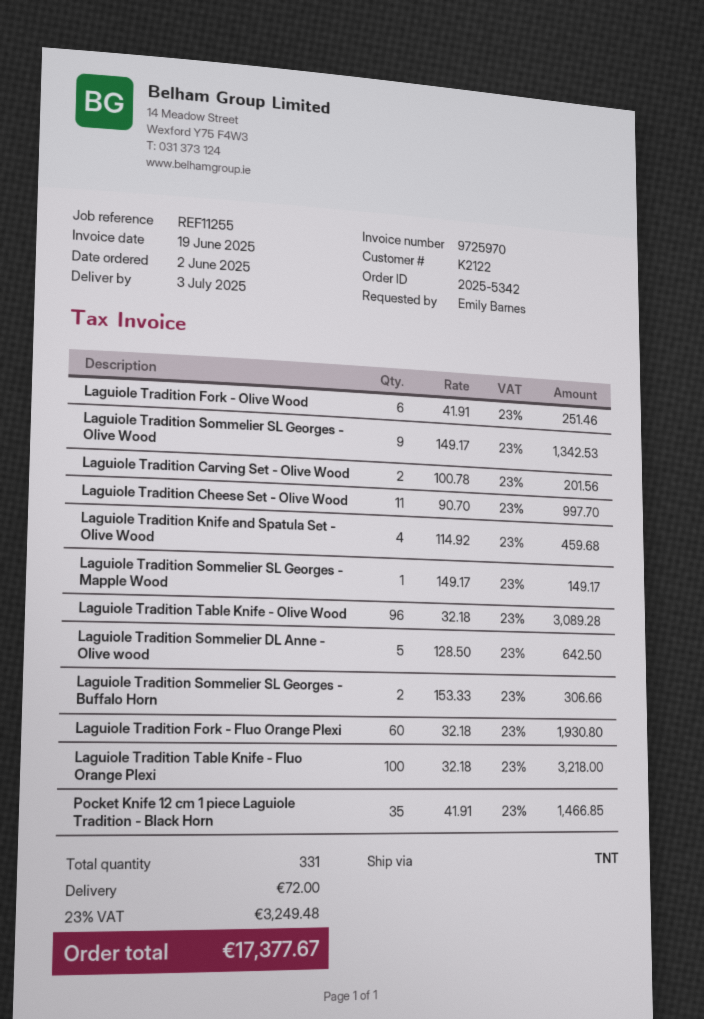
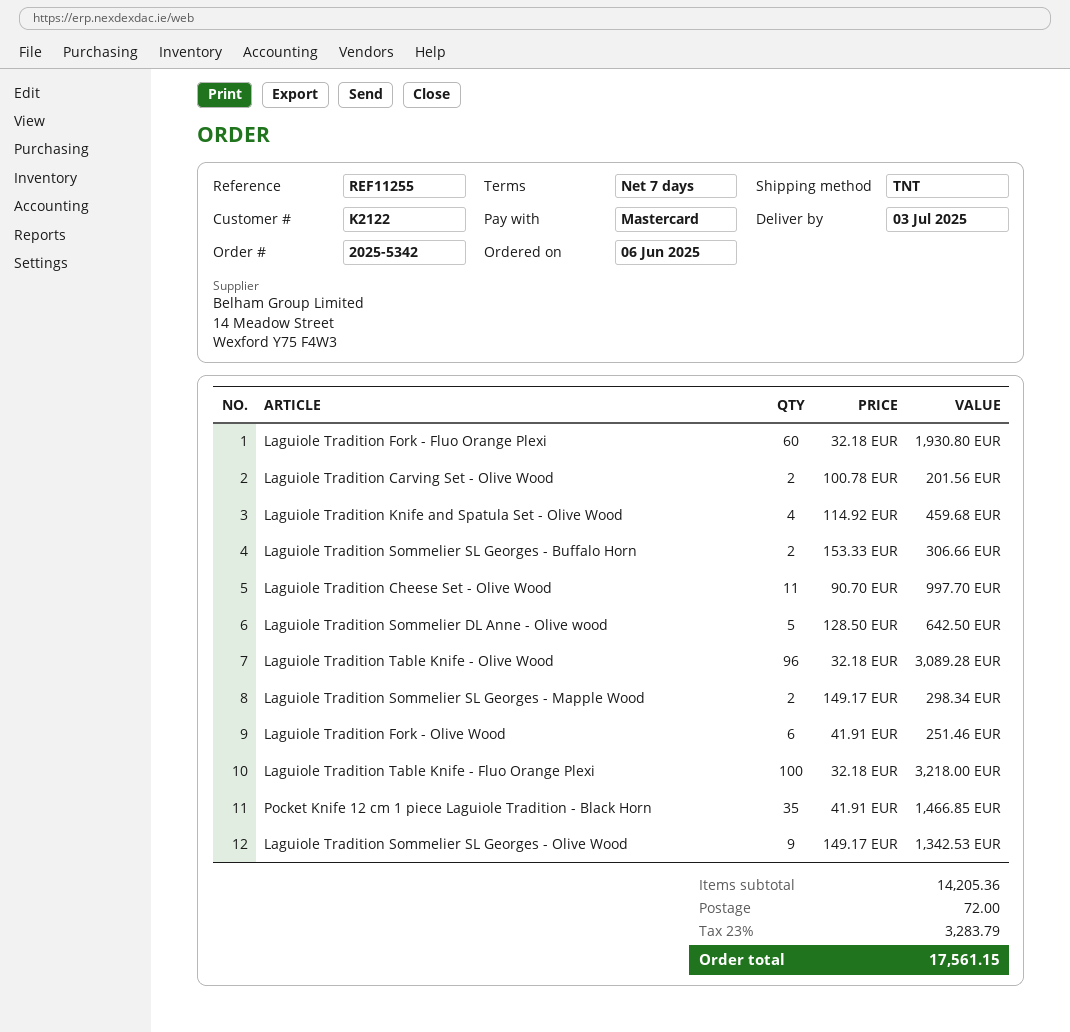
order date: 2025-06-02 -> 2025-06-06
Laguiole Tradition Sommelier SL Georges - Mapple Wood: 1 x 149.17 = 149.17 -> 2 x 149.17 = 298.34
tax: 23% = 3249.48 -> 23% = 3283.79
total: 17377.67 -> 17561.15

